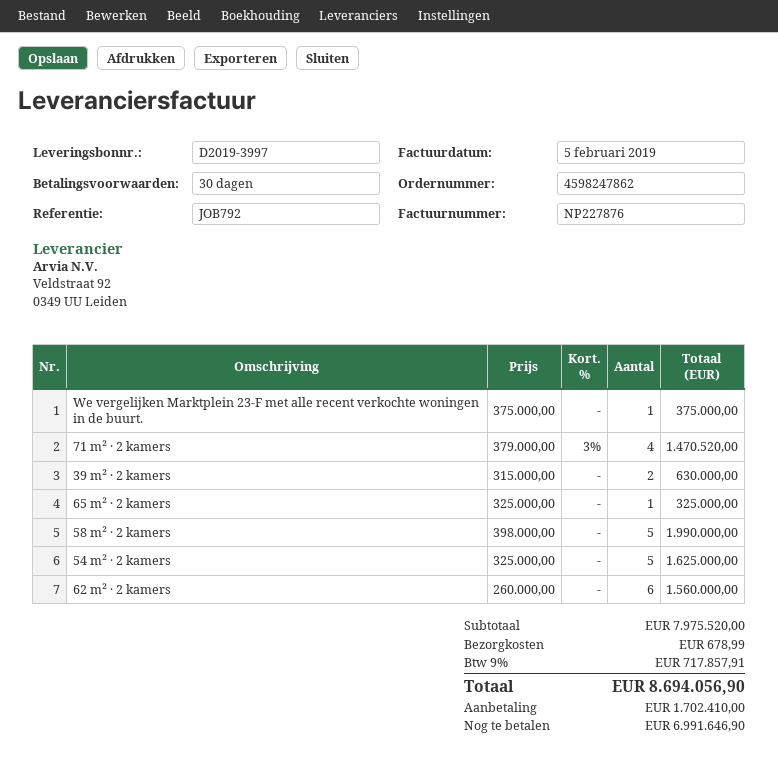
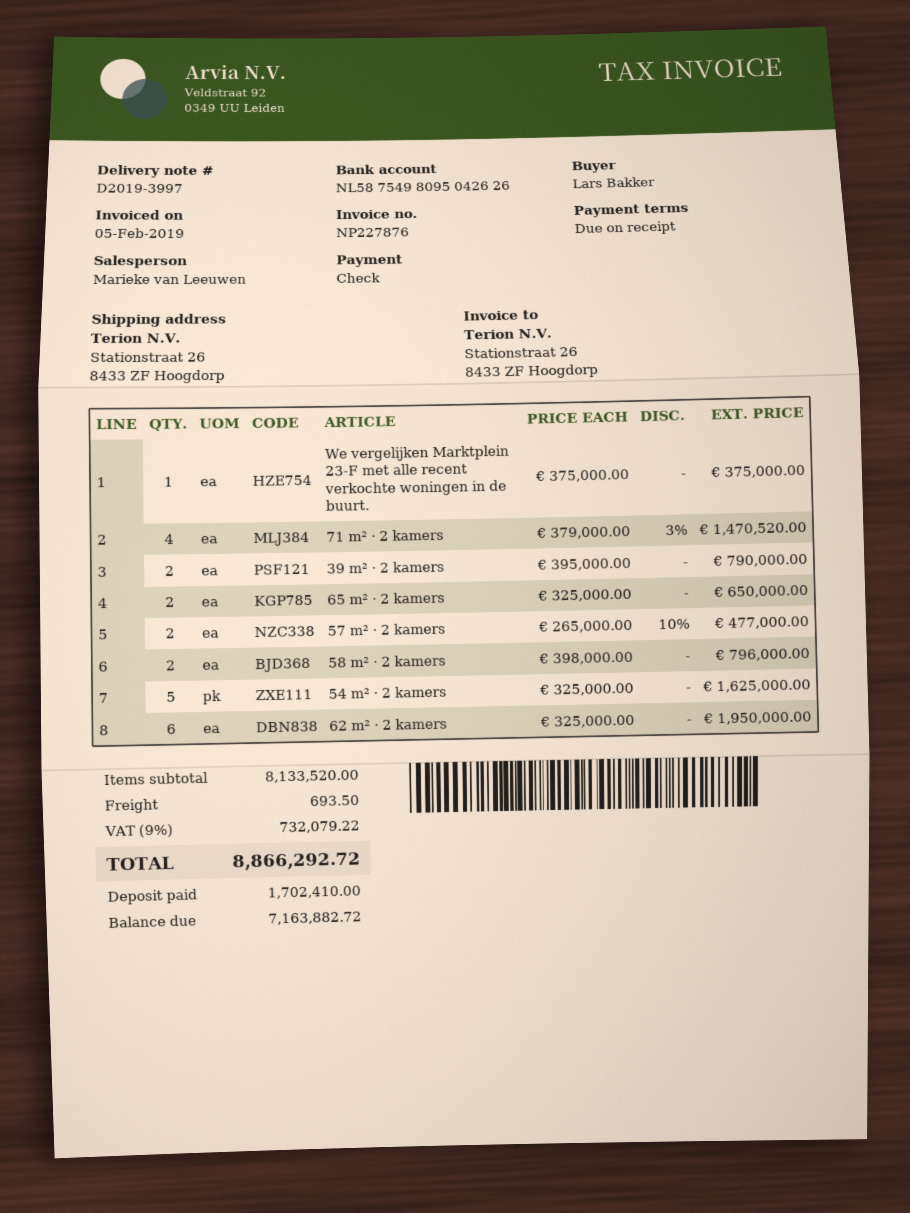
payment terms: 30 days -> on receipt
39 m² · 2 kamers: 2 x 315000.00 = 630000.00 -> 2 x 395000.00 = 790000.00
65 m² · 2 kamers: 1 x 325000.00 = 325000.00 -> 2 x 325000.00 = 650000.00
58 m² · 2 kamers: 5 x 398000.00 = 1990000.00 -> 2 x 398000.00 = 796000.00
62 m² · 2 kamers: 6 x 260000.00 = 1560000.00 -> 6 x 325000.00 = 1950000.00
57 m² · 2 kamers: none -> 2 x 265000.00 - 10% = 477000.00
subtotal: 7975520.00 -> 8133520.00
shipping: 678.99 -> 693.50
tax: 9% = 717857.91 -> 9% = 732079.22
total: 8694056.90 -> 8866292.72
balance: 6991646.90 -> 7163882.72

